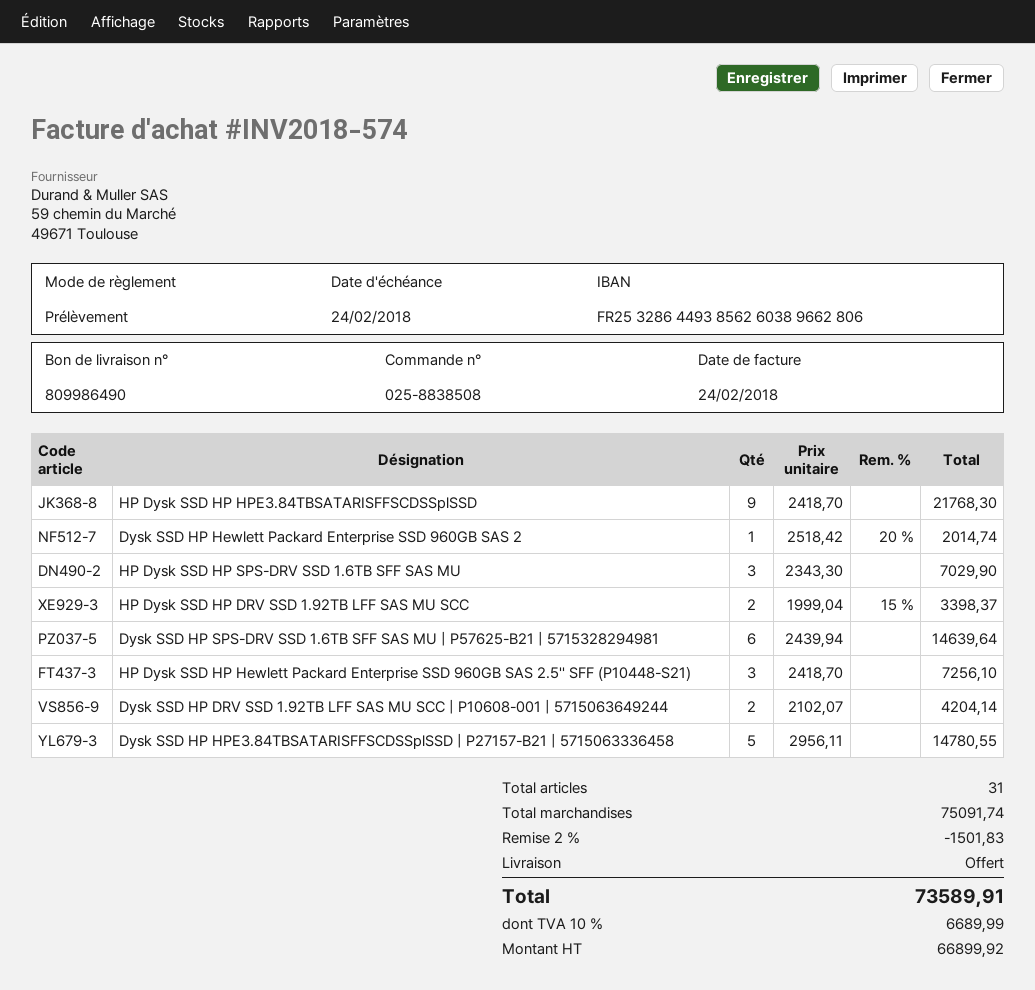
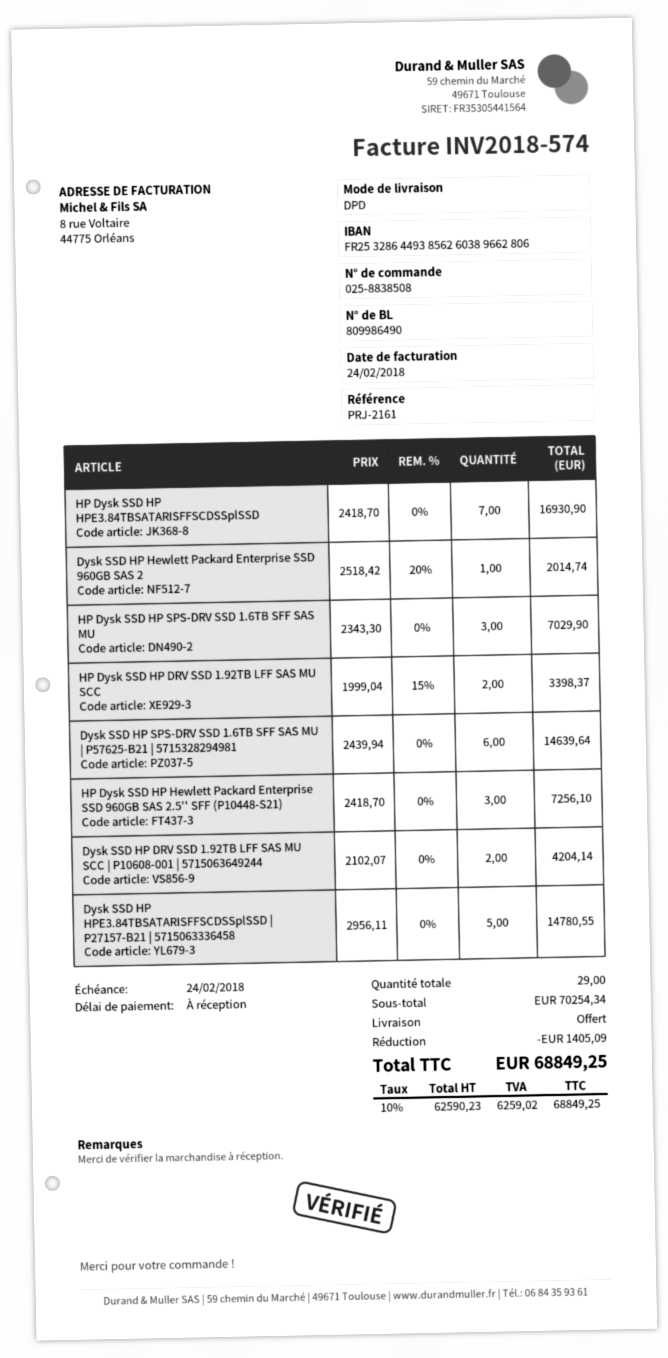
HP Dysk SSD HP HPE3.84TBSATARISFFSCDSSplSSD: 9 x 2418.70 = 21768.30 -> 7 x 2418.70 = 16930.90
total quantity: 31 -> 29
subtotal: 75091.74 -> 70254.34
discount: 1501.83 -> 1405.09
net: 66899.92 -> 62590.23
tax: 10% = 6689.99 -> 10% = 6259.02
total: 73589.91 -> 68849.25

